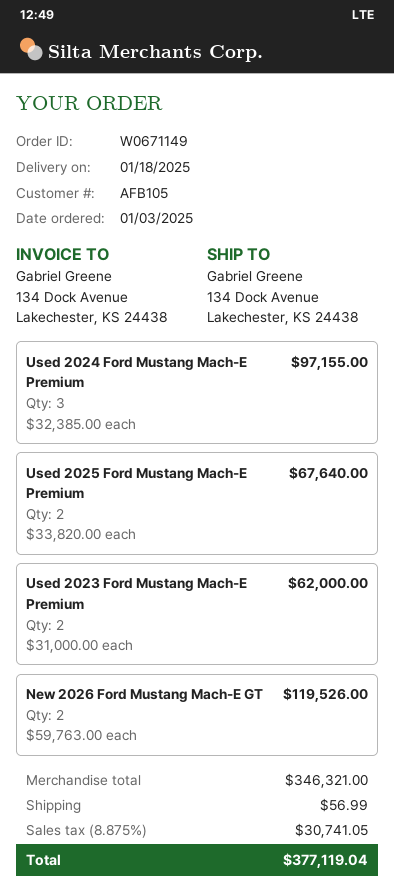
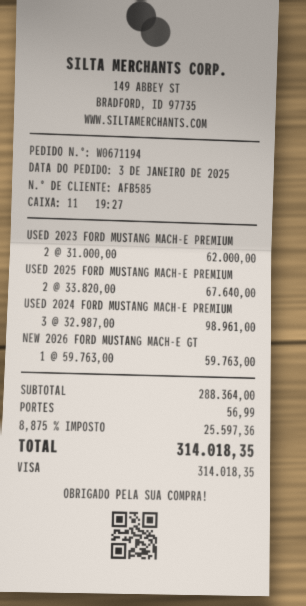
order number: W0671149 -> W0671194
customer number: AFB105 -> AFB585
Used 2024 Ford Mustang Mach-E Premium: 3 x 32385.00 = 97155.00 -> 3 x 32987.00 = 98961.00
New 2026 Ford Mustang Mach-E GT: 2 x 59763.00 = 119526.00 -> 1 x 59763.00 = 59763.00
subtotal: 346321.00 -> 288364.00
tax: 8.875% = 30741.05 -> 8.875% = 25597.36
total: 377119.04 -> 314018.35

